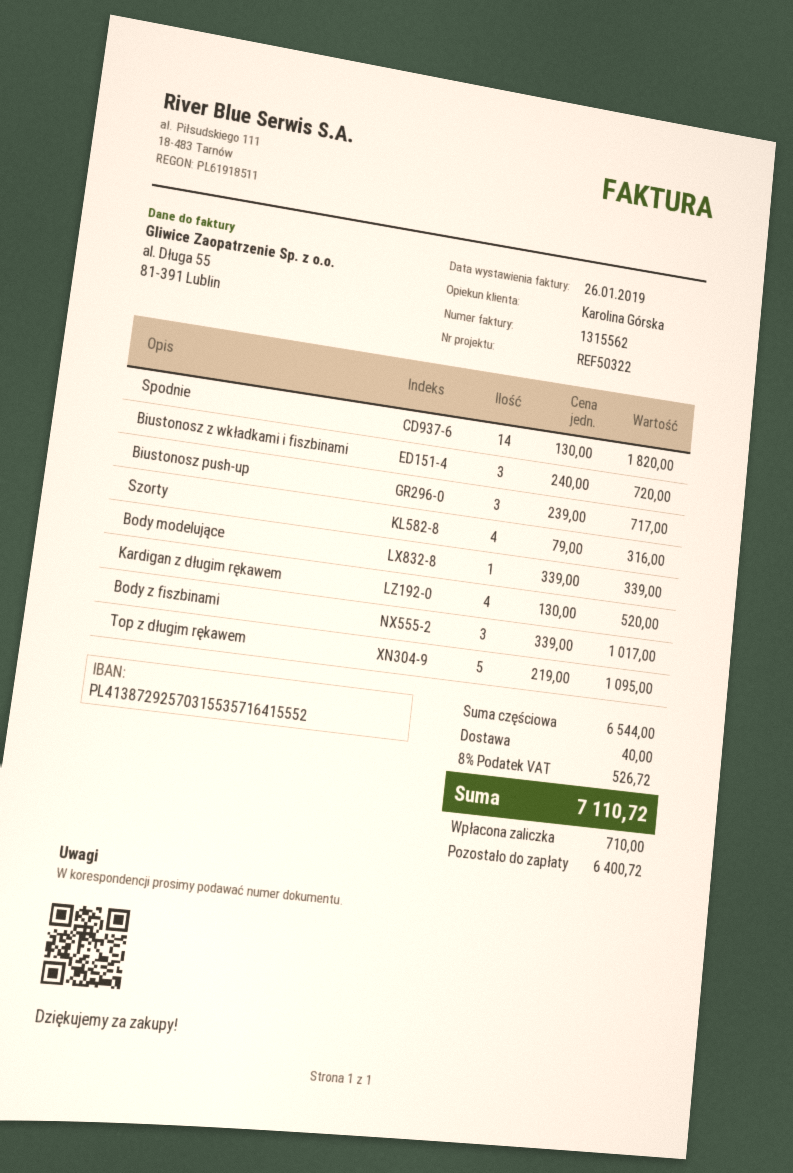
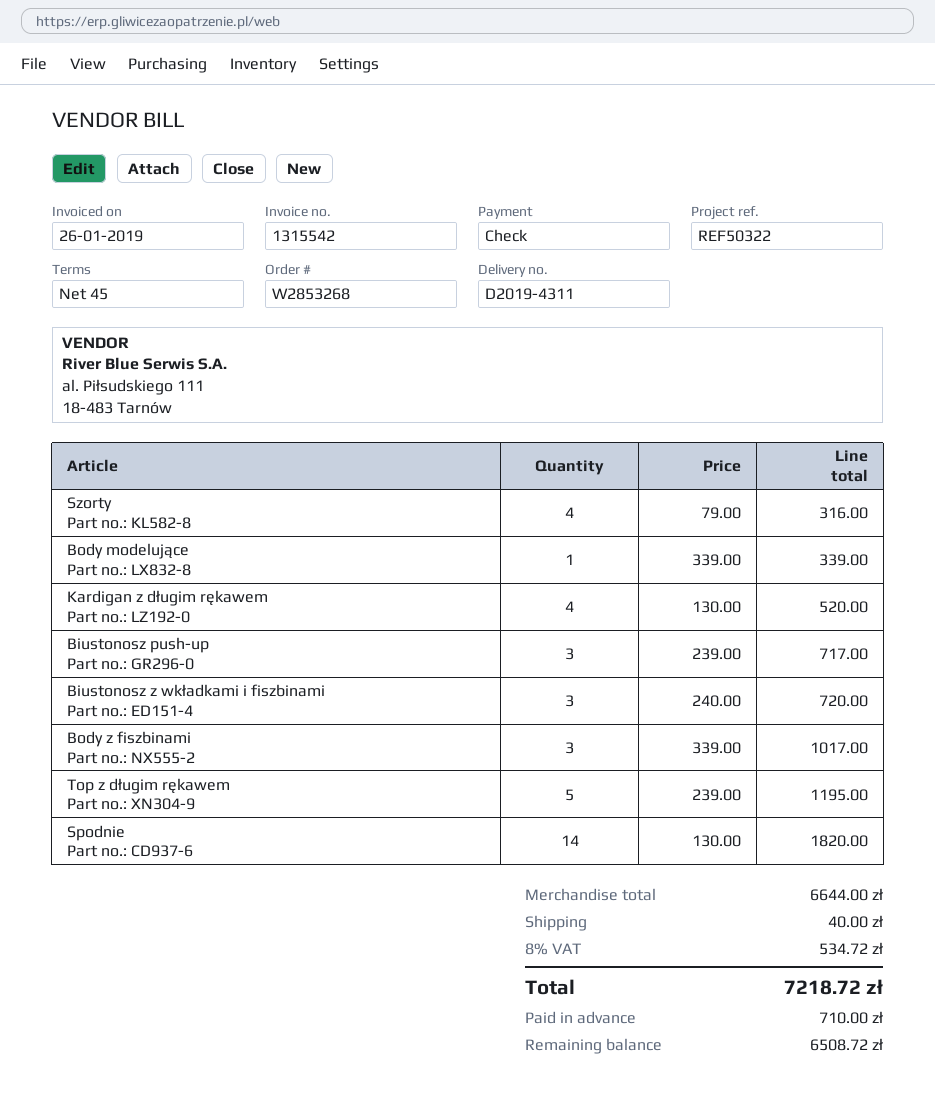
invoice number: 1315562 -> 1315542
Top z długim rękawem: 5 x 219.00 = 1095.00 -> 5 x 239.00 = 1195.00
subtotal: 6544.00 -> 6644.00
tax: 8% = 526.72 -> 8% = 534.72
total: 7110.72 -> 7218.72
balance: 6400.72 -> 6508.72

